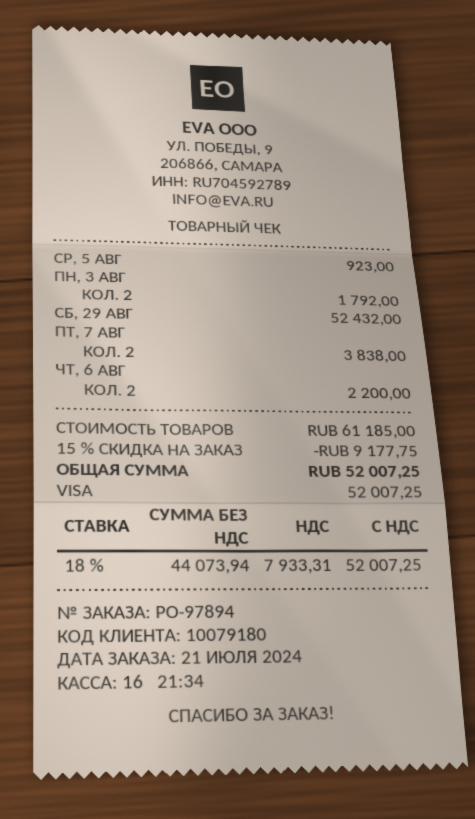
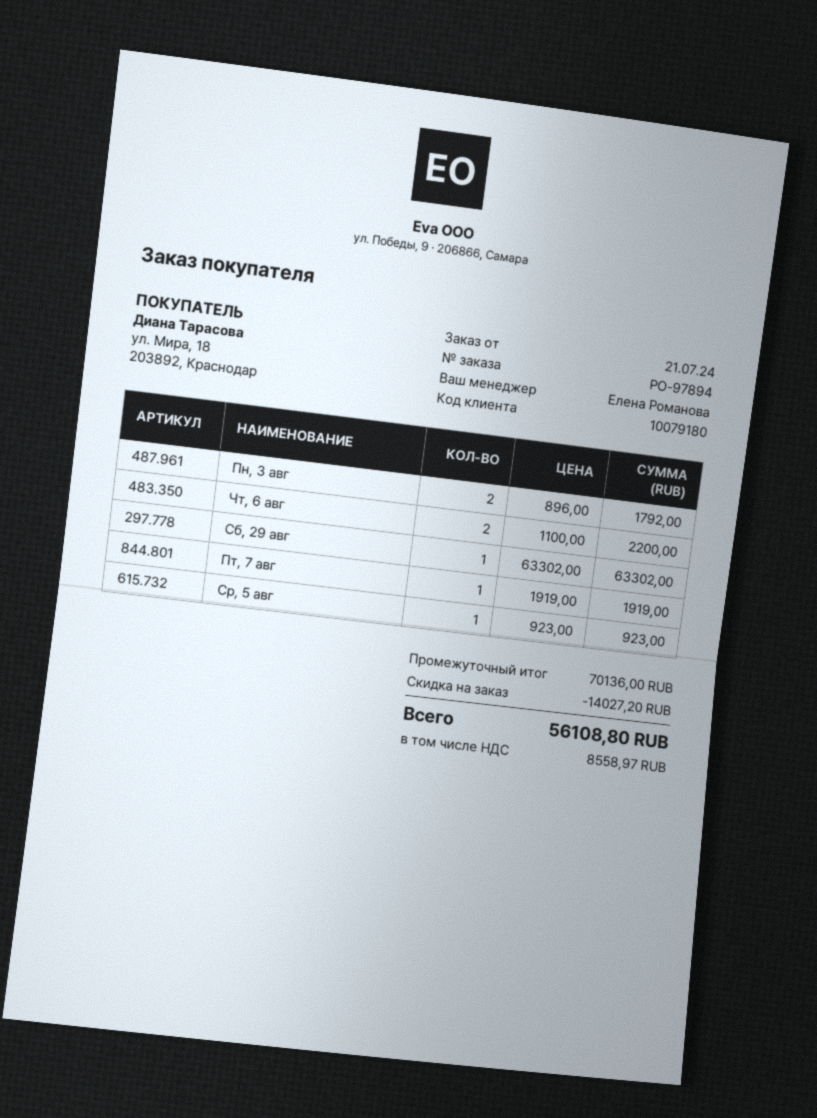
СБ, 29 АВГ: 1 for 52432.00 -> 1 for 63302.00
ПТ, 7 АВГ: 2 for 3838.00 -> 1 for 1919.00
subtotal: 61185.00 -> 70136.00
discount: 9177.75 -> 14027.20
tax: 7933.31 -> 8558.97
total: 52007.25 -> 56108.80

